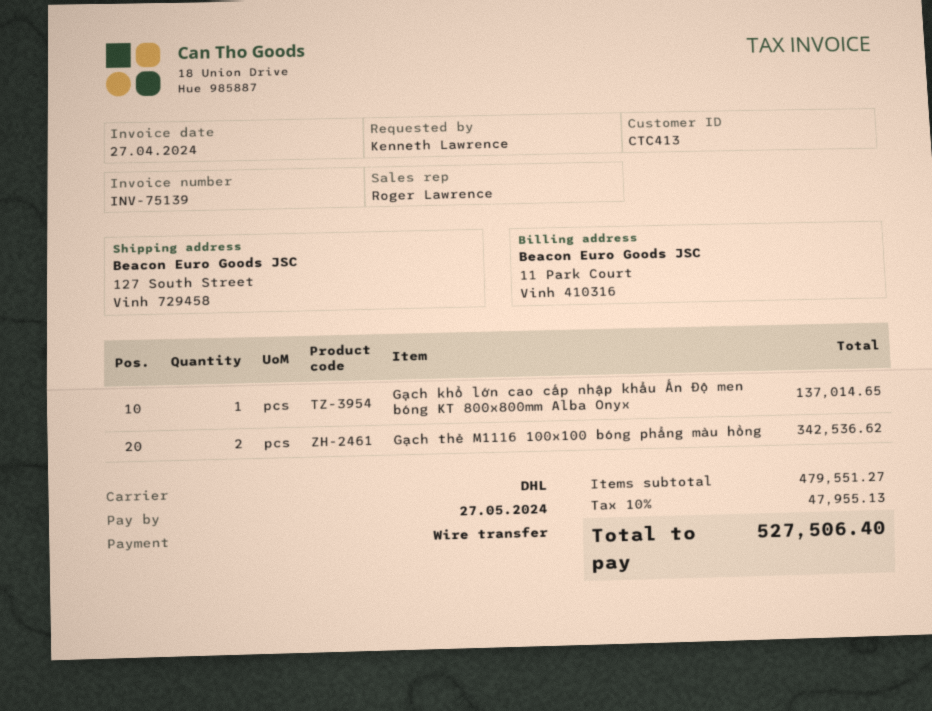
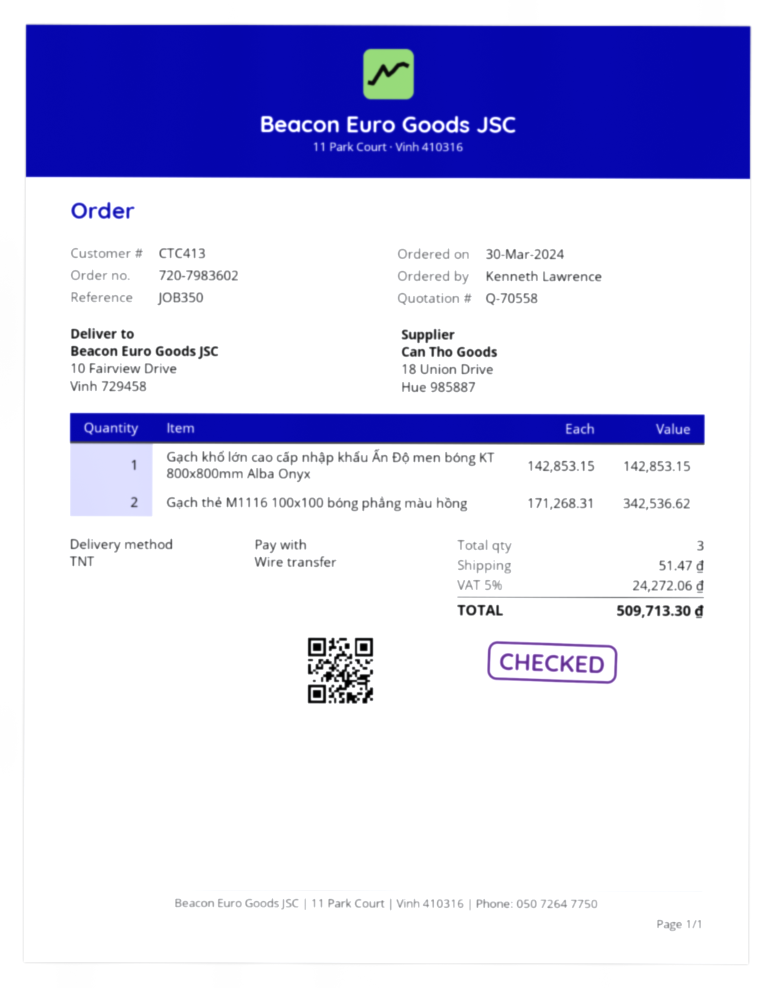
shipping method: DHL -> TNT
ship to: 127 South Street, Vinh 729458 -> 10 Fairview Drive, Vinh 729458
Gạch khổ lớn cao cấp nhập khẩu Ấn Độ men bóng KT 800x800mm Alba Onyx: 1 for 137014.65 -> 1 for 142853.15
shipping: none -> 51.47
tax: 10% = 47955.13 -> 5% = 24272.06
total: 527506.40 -> 509713.30

